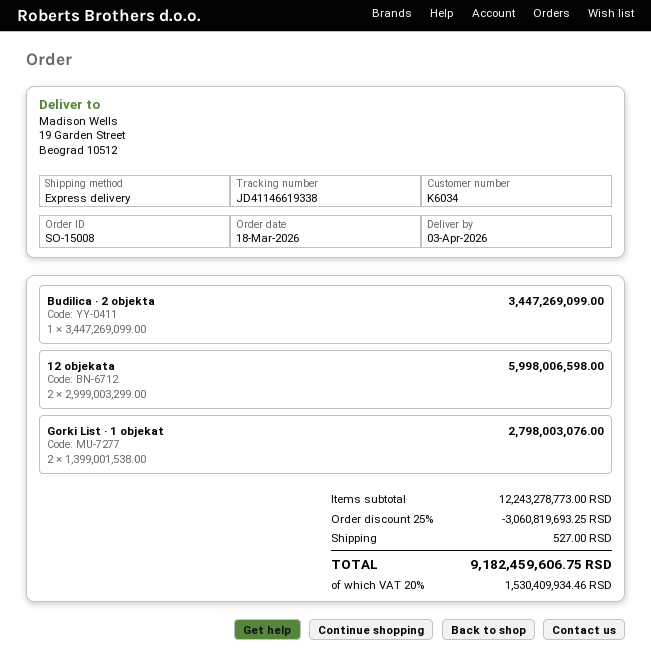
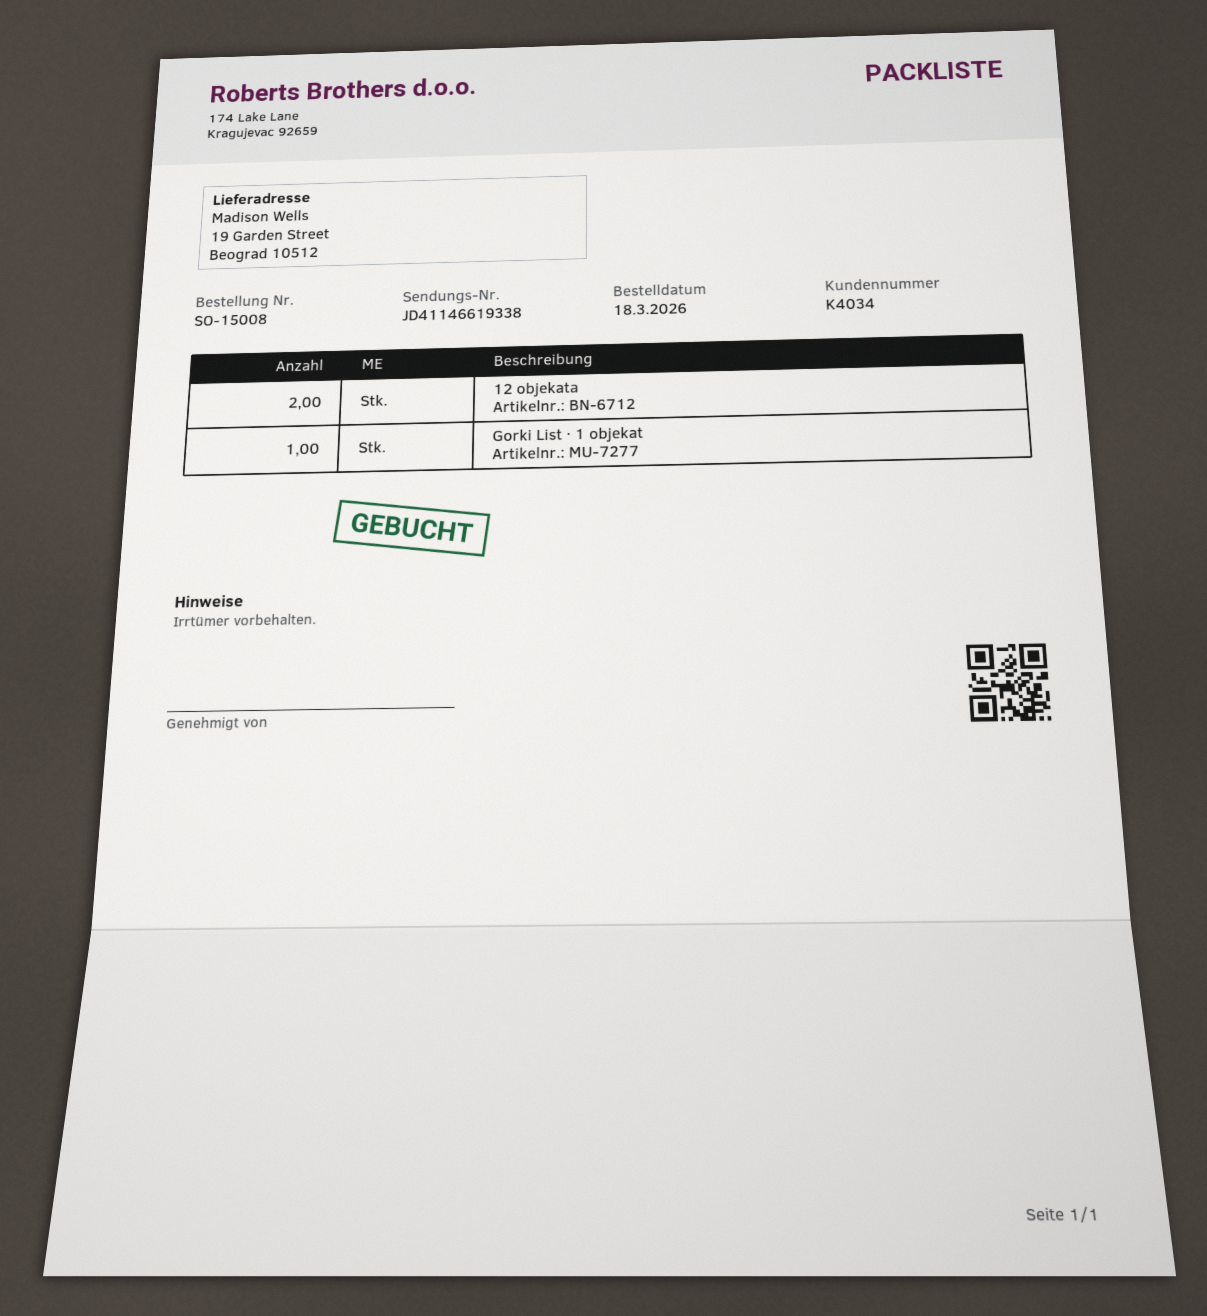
customer number: K6034 -> K4034
Budilica · 2 objekta: 1 -> none
Gorki List · 1 objekat: 2 -> 1

